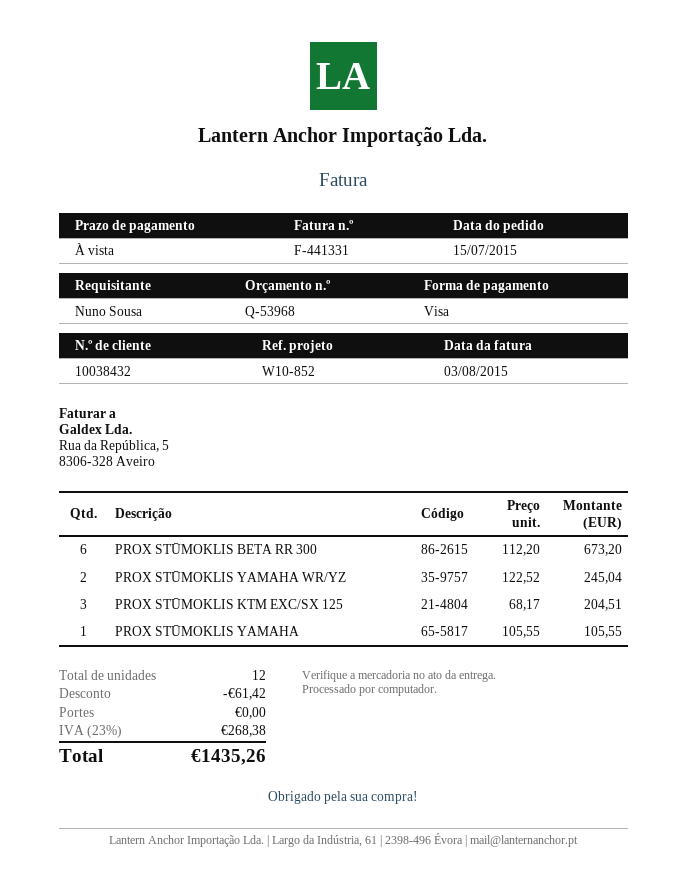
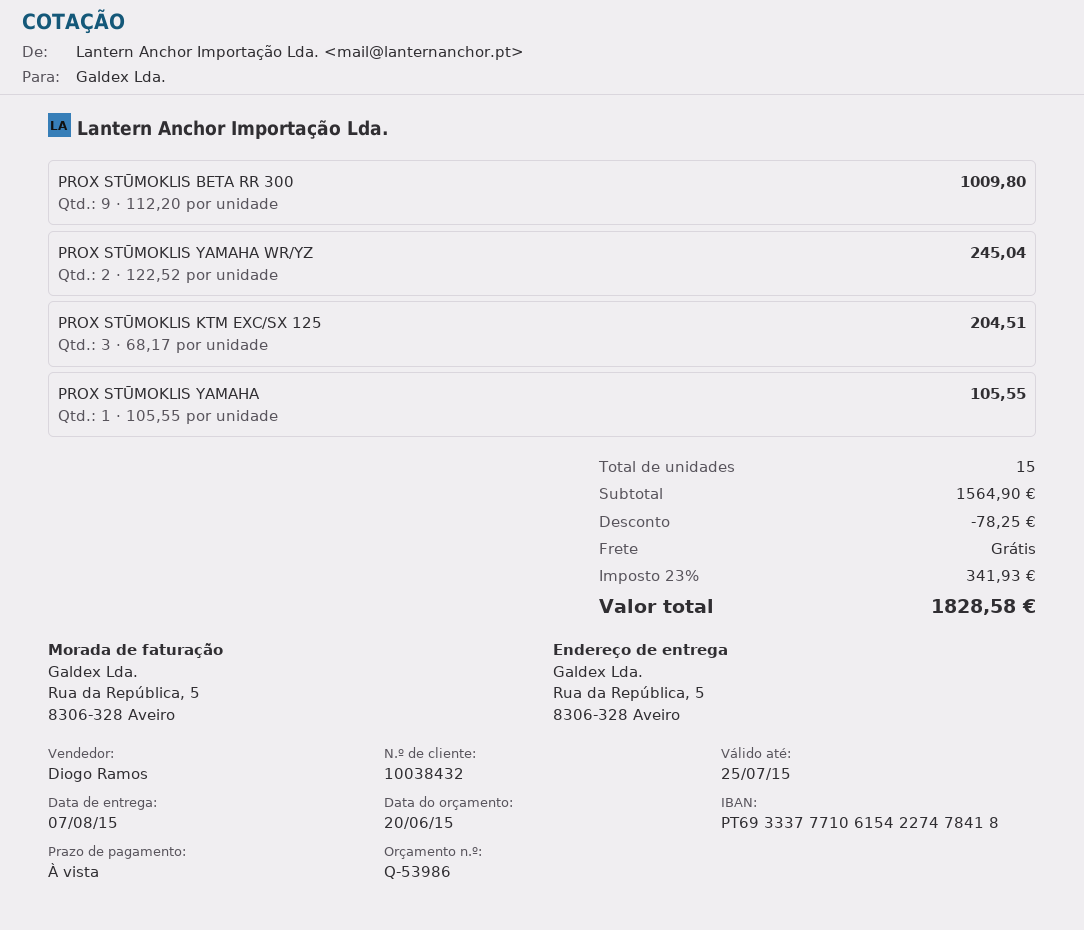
quote number: Q-53968 -> Q-53986
PROX STŪMOKLIS BETA RR 300: 6 x 112.20 = 673.20 -> 9 x 112.20 = 1009.80
total quantity: 12 -> 15
discount: 61.42 -> 78.25
tax: 23% = 268.38 -> 23% = 341.93
total: 1435.26 -> 1828.58

